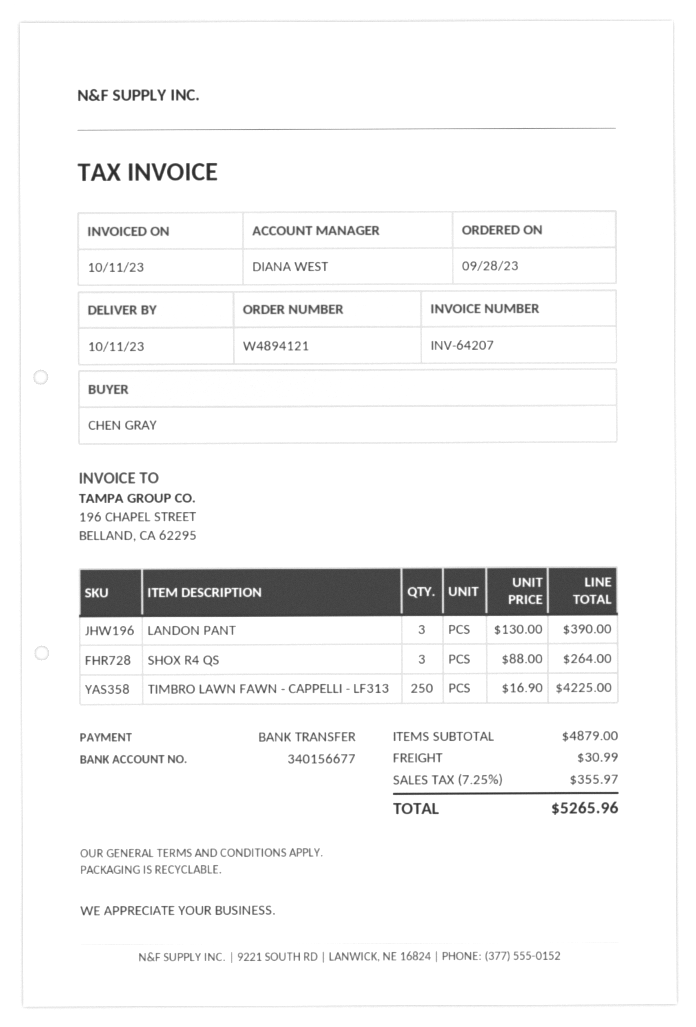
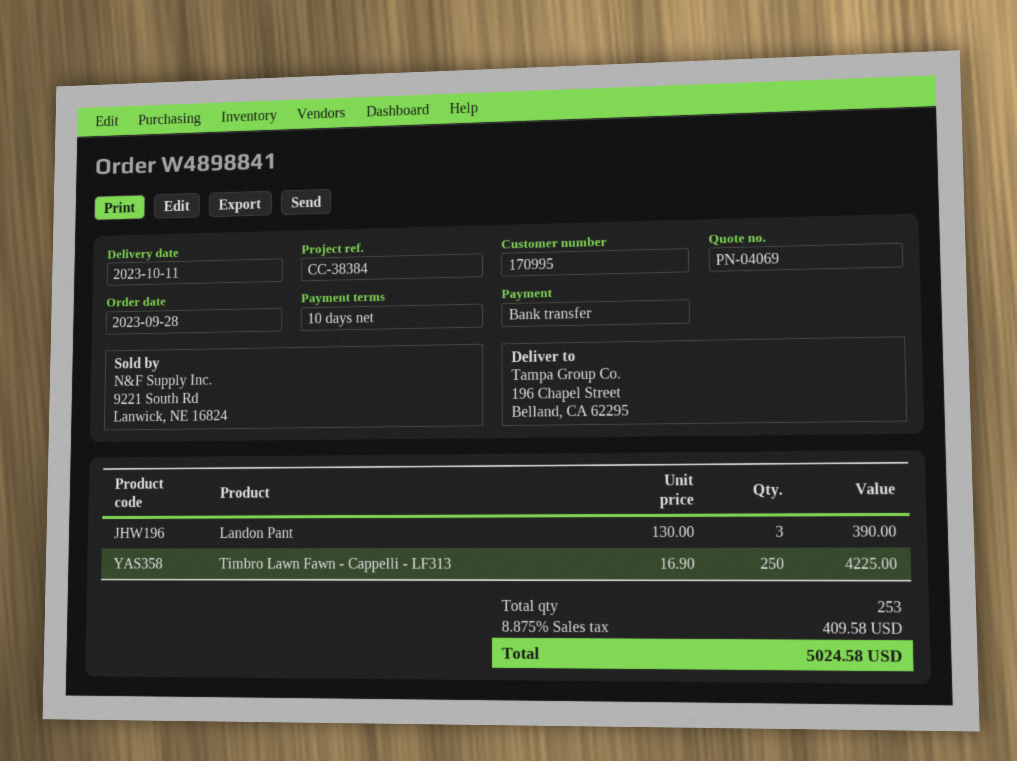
order number: W4894121 -> W4898841
SHOX R4 QS: 3 x 88.00 = 264.00 -> none
shipping: 30.99 -> none
tax: 7.25% = 355.97 -> 8.875% = 409.58
total: 5265.96 -> 5024.58

